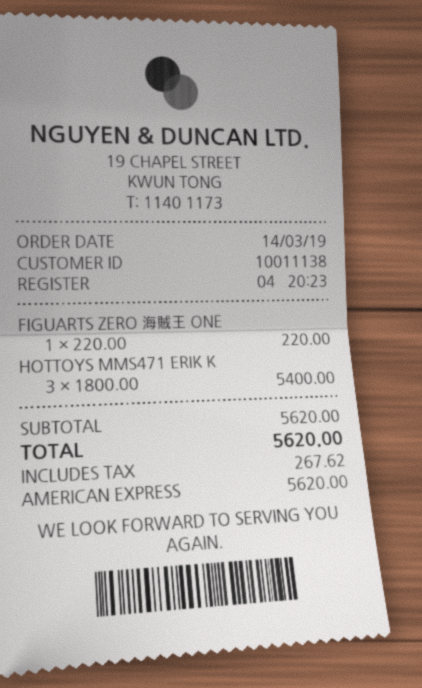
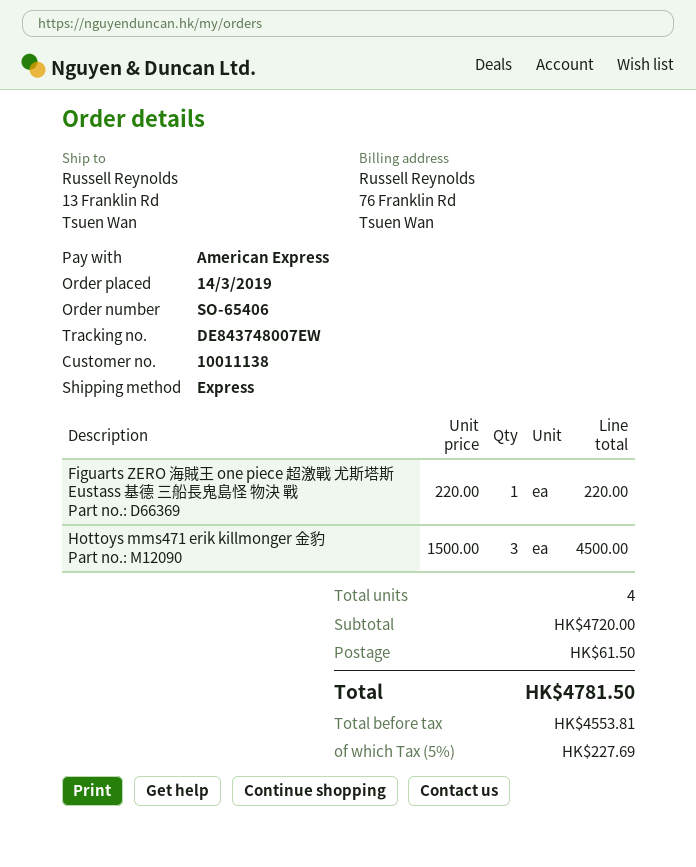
HOTTOYS MMS471 ERIK K: 3 x 1800.00 = 5400.00 -> 3 x 1500.00 = 4500.00
subtotal: 5620.00 -> 4720.00
shipping: none -> 61.50
tax: 267.62 -> 227.69
total: 5620.00 -> 4781.50

